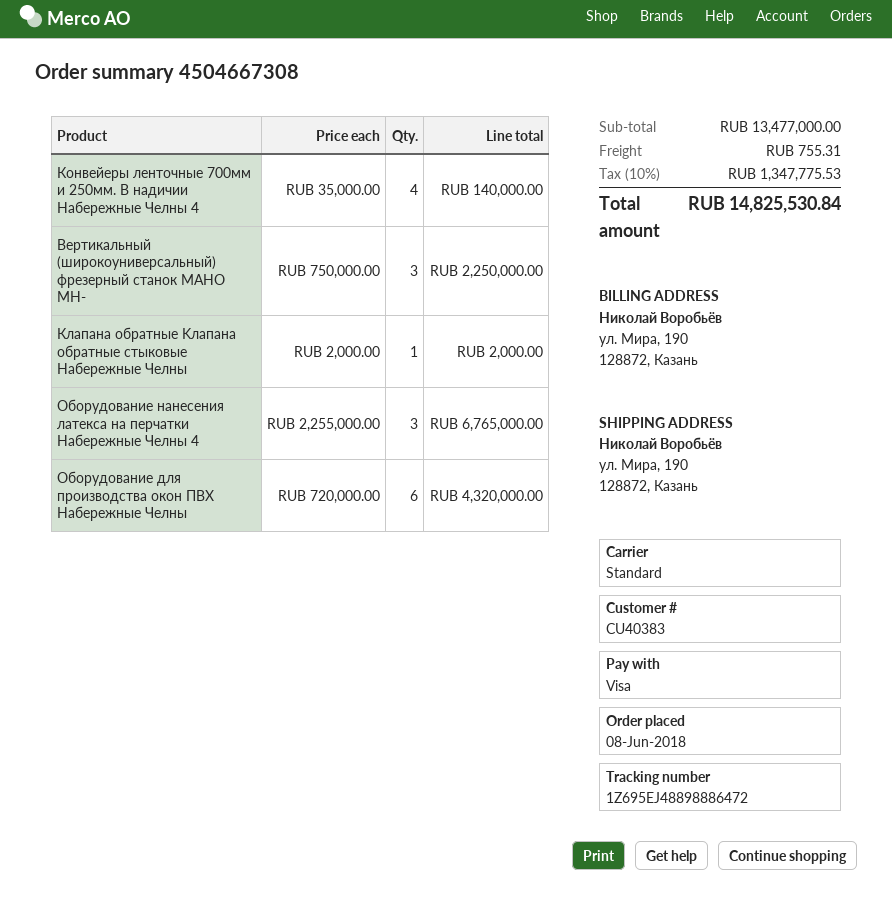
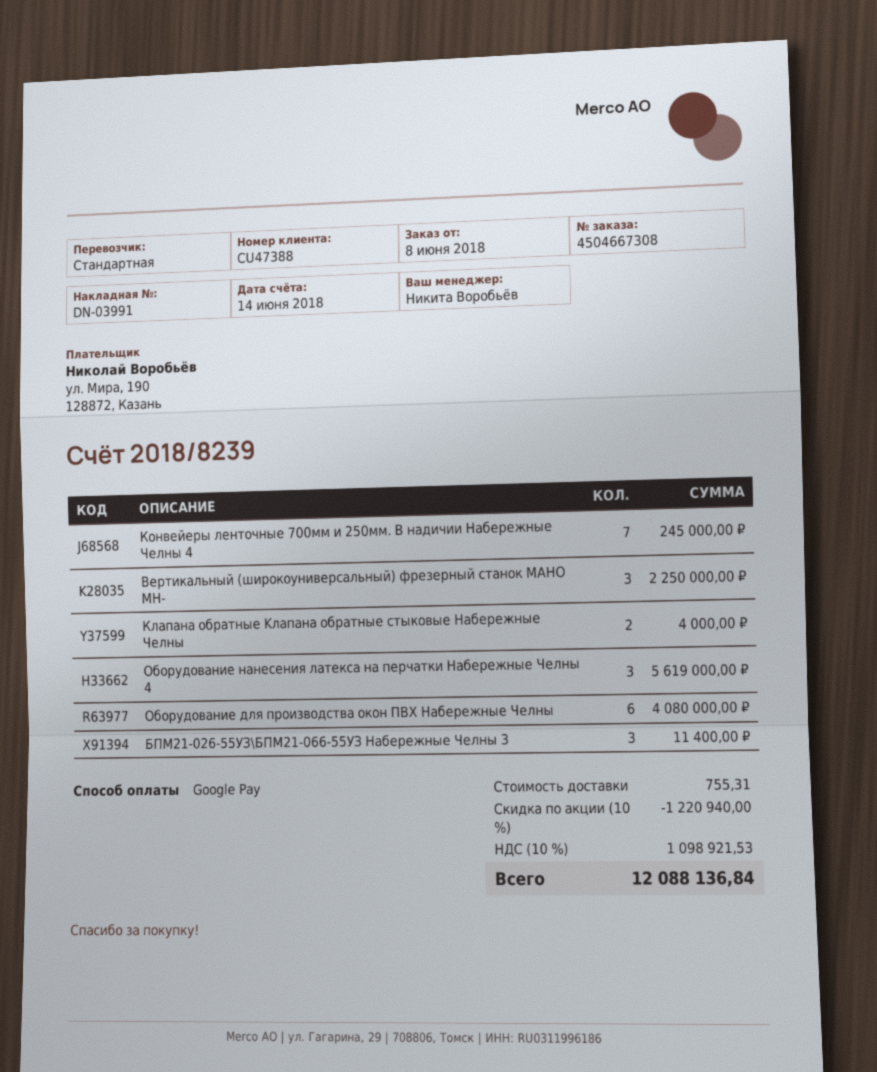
customer number: CU40383 -> CU47388
payment method: Visa -> Google Pay
Конвейеры ленточные 700мм и 250мм. В надичии Набережные Челны 4: 4 for 140000.00 -> 7 for 245000.00
Клапана обратные Kлапана обратные стыковые Набережные Челны: 1 for 2000.00 -> 2 for 4000.00
Оборудование нанесения латекса на перчатки Набережные Челны 4: 3 for 6765000.00 -> 3 for 5619000.00
Оборудование для производства окон ПВХ Набережные Челны: 6 for 4320000.00 -> 6 for 4080000.00
БПМ21-026-55УЗ\БПМ21-066-55УЗ Набережные Челны 3: none -> 3 for 11400.00
discount: none -> 10% = 1220940.00
tax: 10% = 1347775.53 -> 10% = 1098921.53
total: 14825530.84 -> 12088136.84

